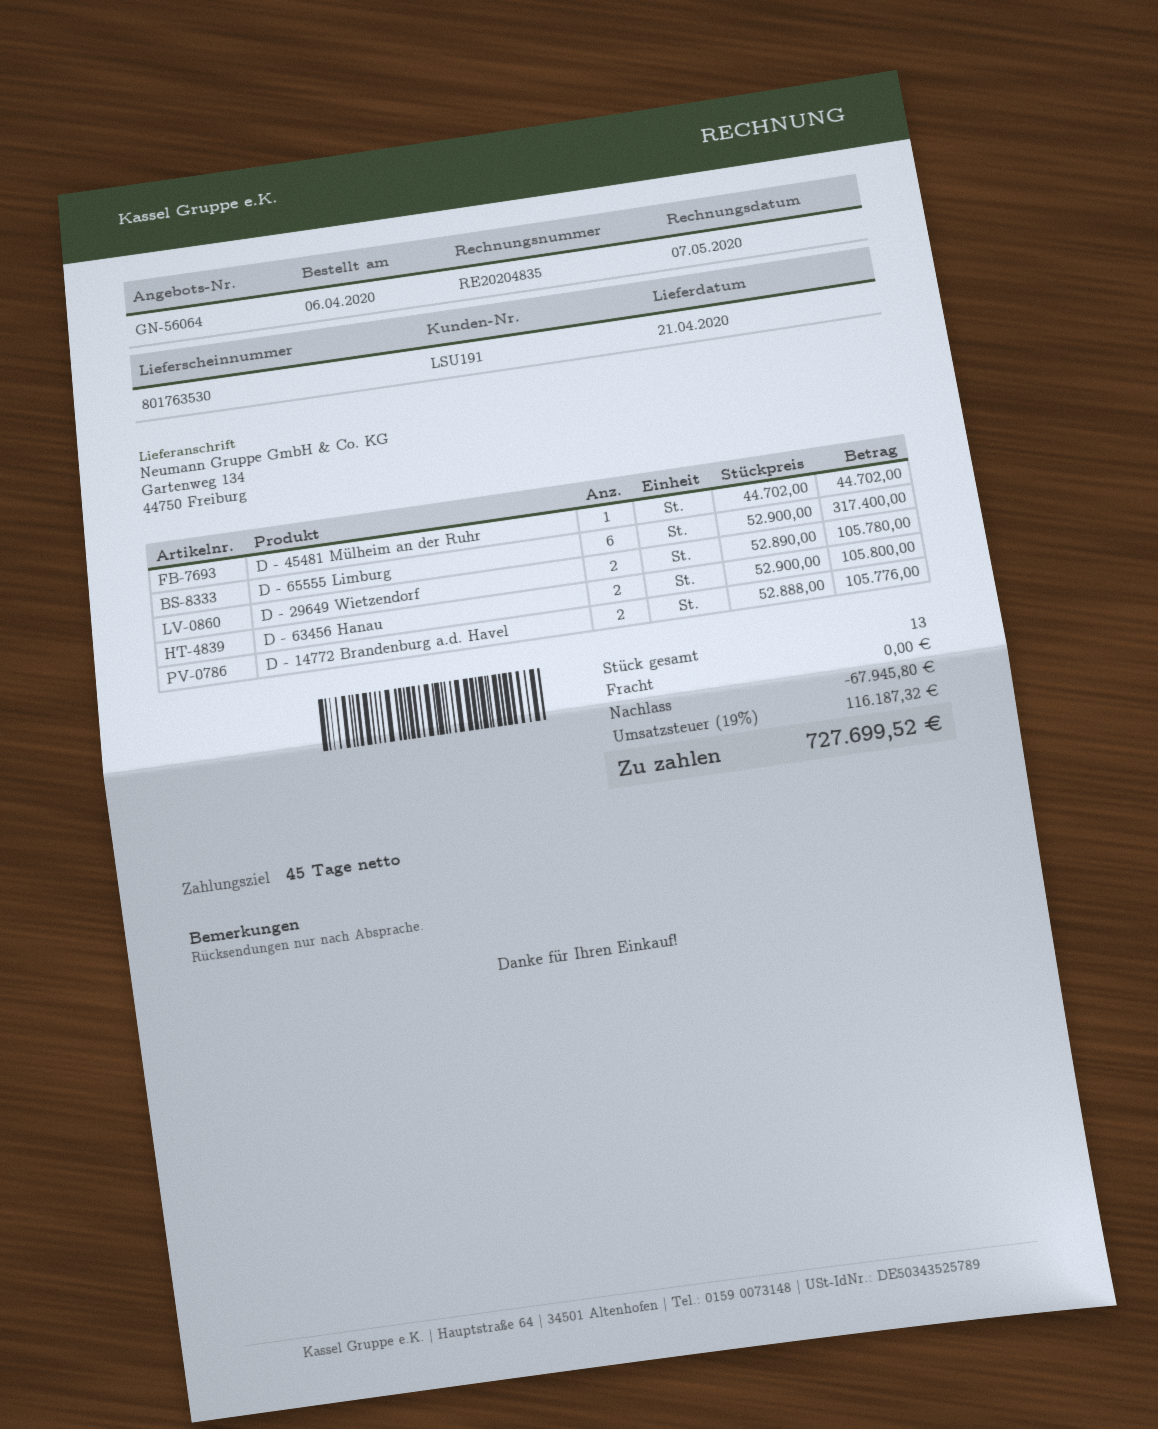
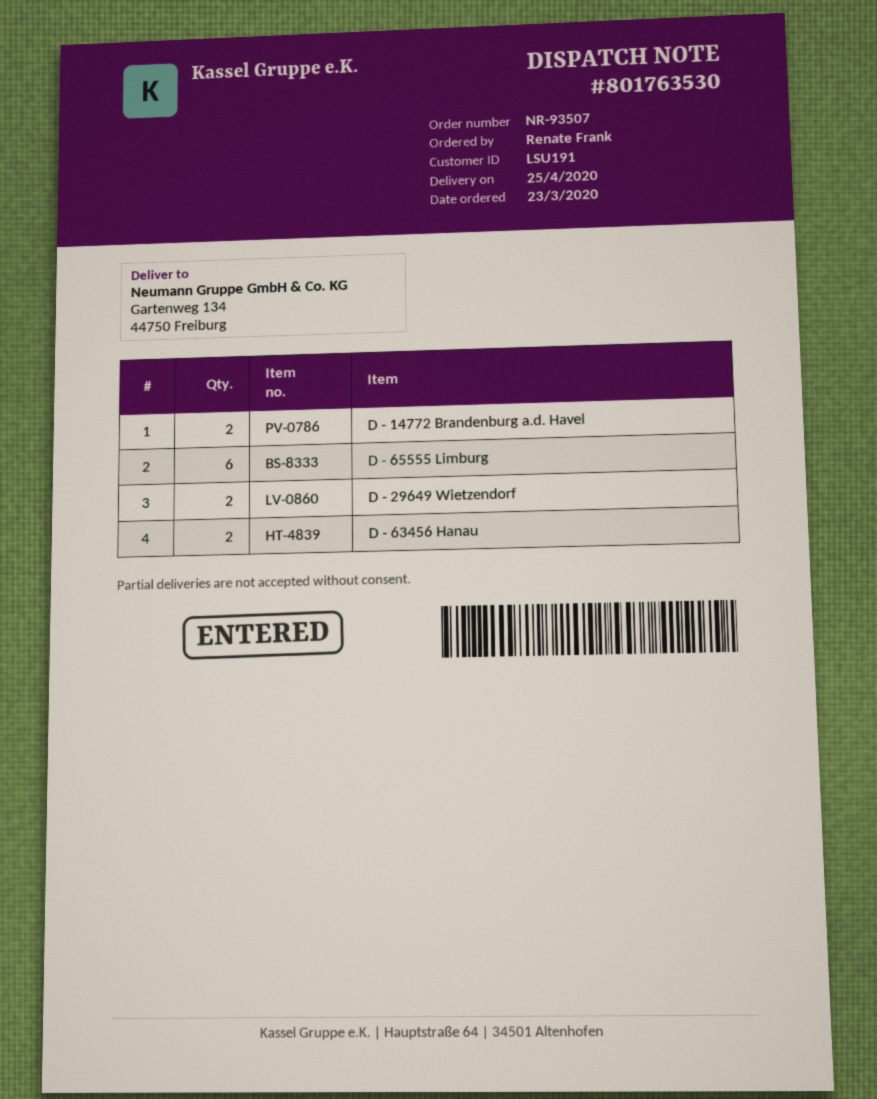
order date: 2020-04-06 -> 2020-03-23
delivery date: 2020-04-21 -> 2020-04-25
D - 45481 Mülheim an der Ruhr: 1 -> none

